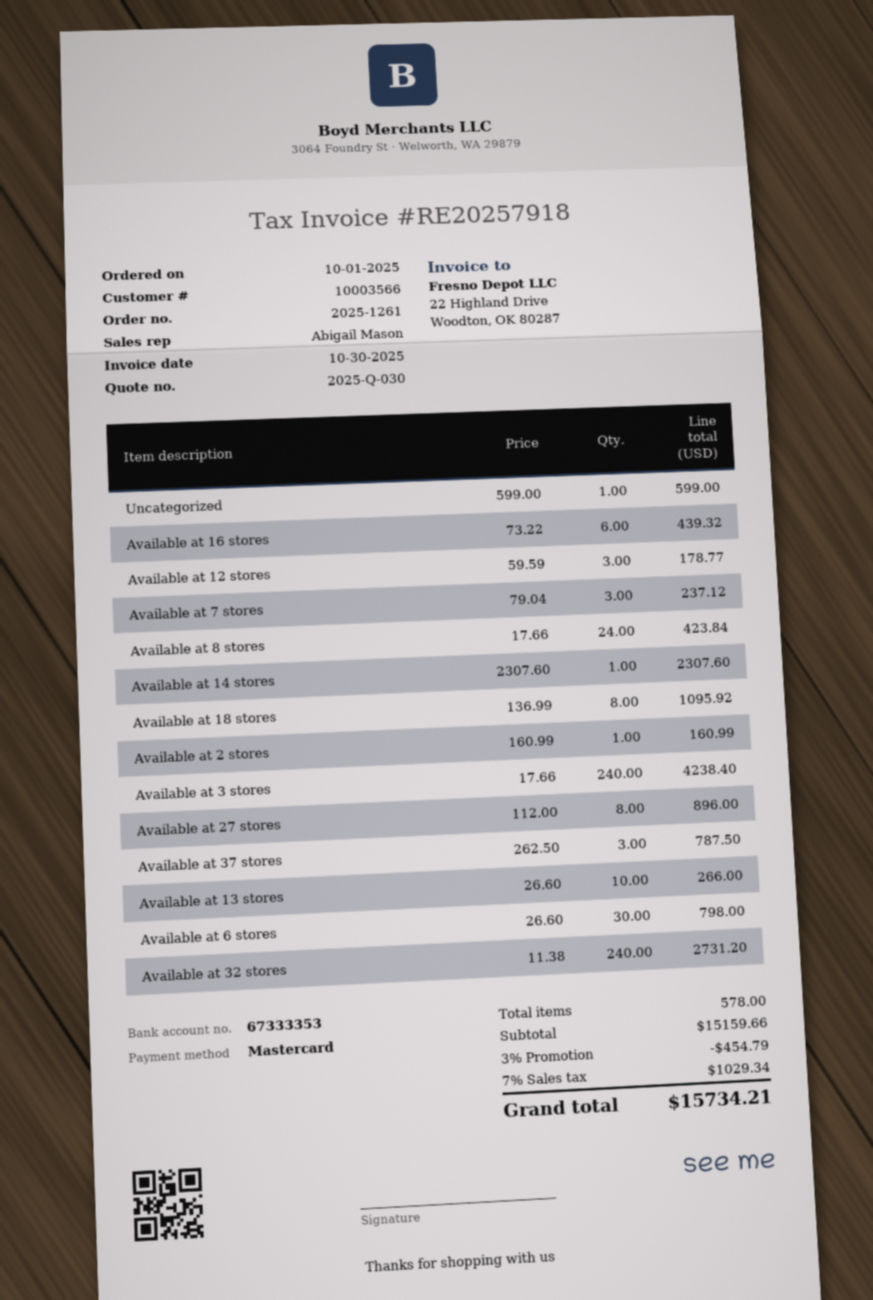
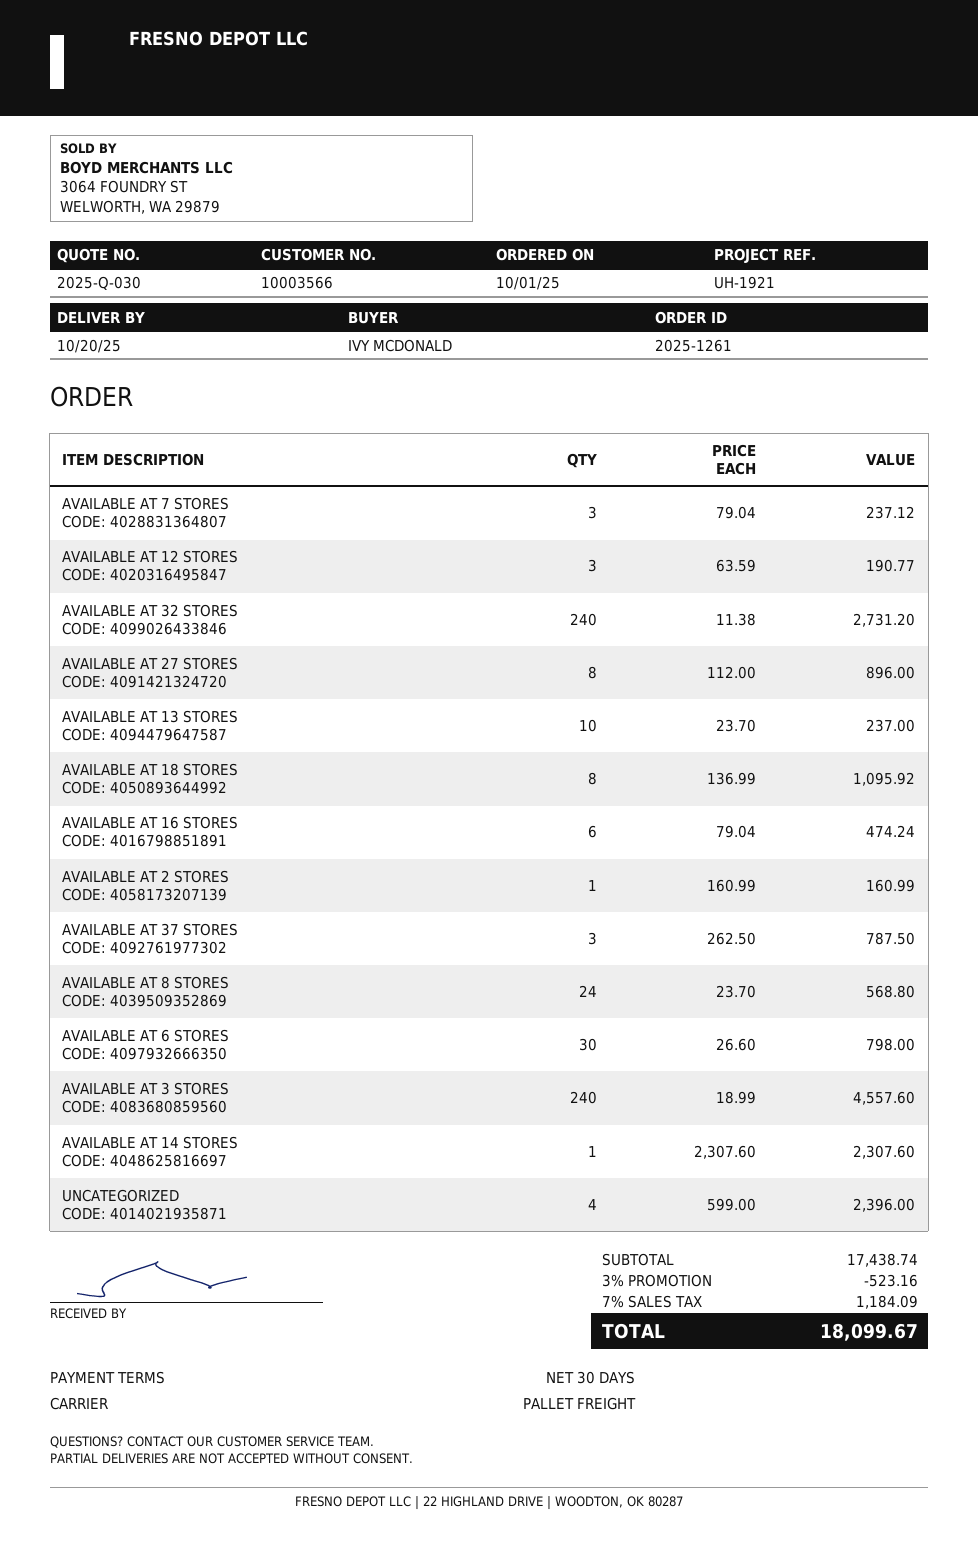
Uncategorized: 1 x 599.00 = 599.00 -> 4 x 599.00 = 2396.00
Available at 16 stores: 6 x 73.22 = 439.32 -> 6 x 79.04 = 474.24
Available at 12 stores: 3 x 59.59 = 178.77 -> 3 x 63.59 = 190.77
Available at 8 stores: 24 x 17.66 = 423.84 -> 24 x 23.70 = 568.80
Available at 3 stores: 240 x 17.66 = 4238.40 -> 240 x 18.99 = 4557.60
Available at 13 stores: 10 x 26.60 = 266.00 -> 10 x 23.70 = 237.00
subtotal: 15159.66 -> 17438.74
discount: 3% = 454.79 -> 3% = 523.16
tax: 7% = 1029.34 -> 7% = 1184.09
total: 15734.21 -> 18099.67

